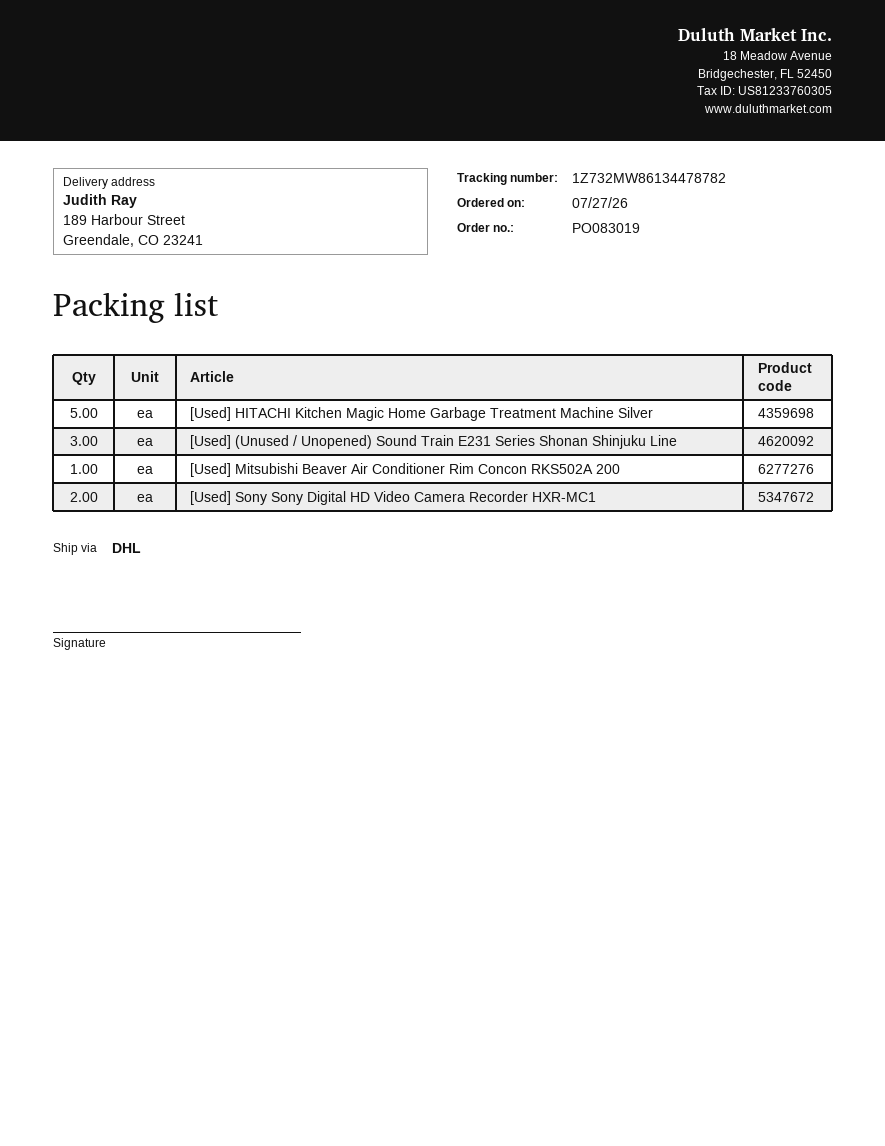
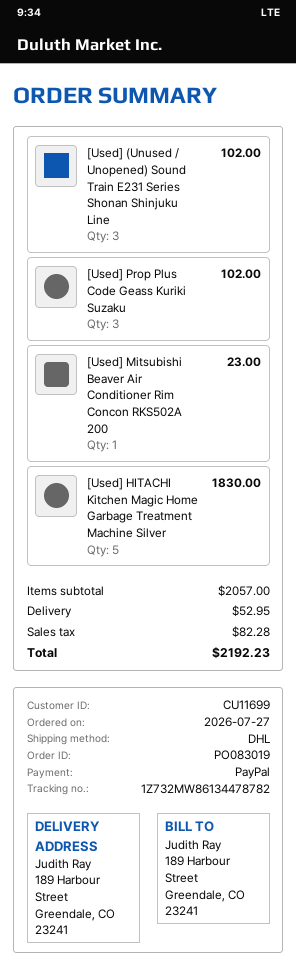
[Used] Sony Sony Digital HD Video Camera Recorder HXR-MC1: 2 -> none
[Used] Prop Plus Code Geass Kuriki Suzaku: none -> 3

